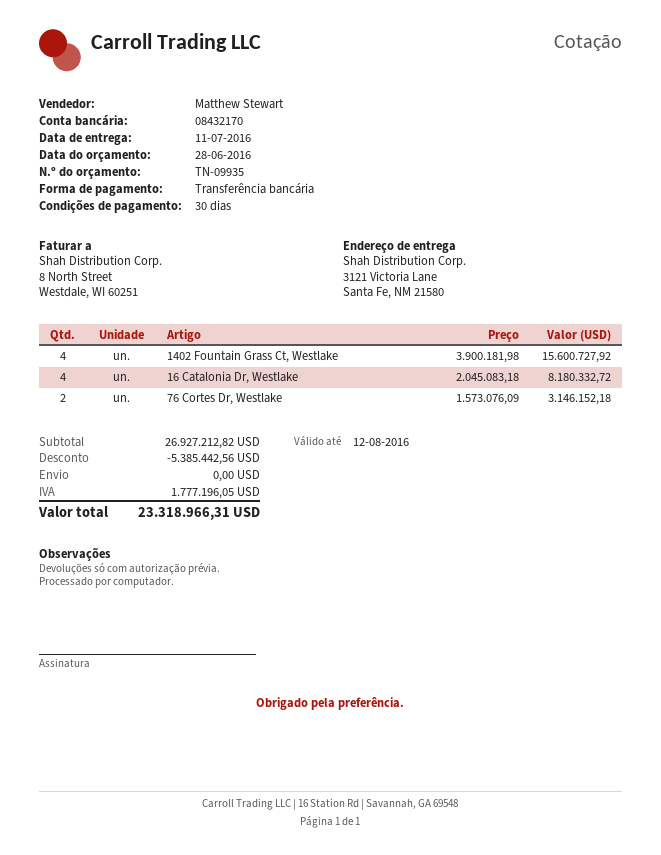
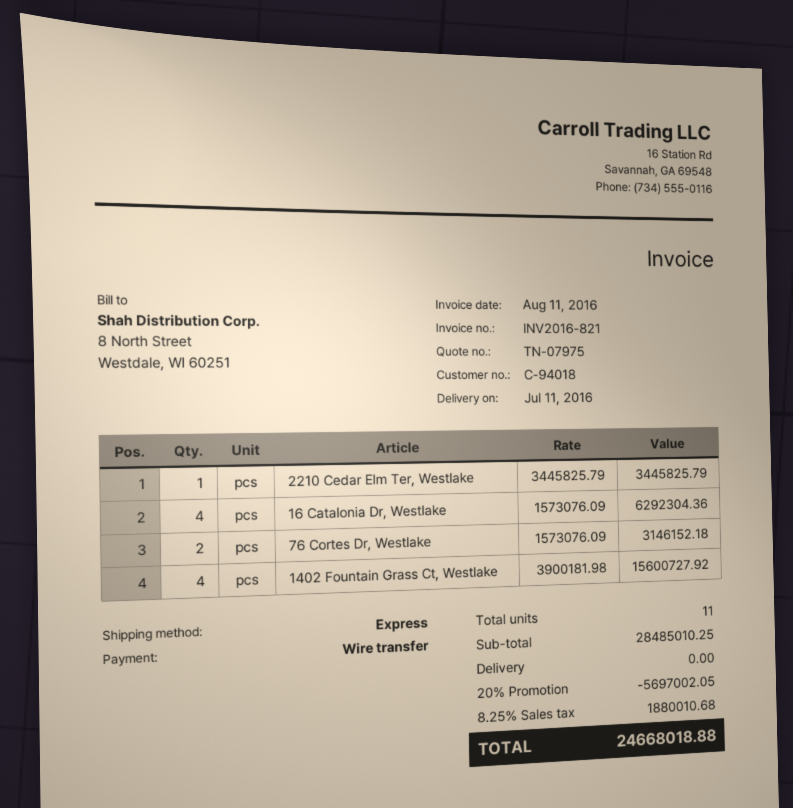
quote number: TN-09935 -> TN-07975
16 Catalonia Dr, Westlake: 4 x 2045083.18 = 8180332.72 -> 4 x 1573076.09 = 6292304.36
2210 Cedar Elm Ter, Westlake: none -> 1 x 3445825.79 = 3445825.79
subtotal: 26927212.82 -> 28485010.25
discount: 5385442.56 -> 5697002.05
tax: 1777196.05 -> 1880010.68
total: 23318966.31 -> 24668018.88

